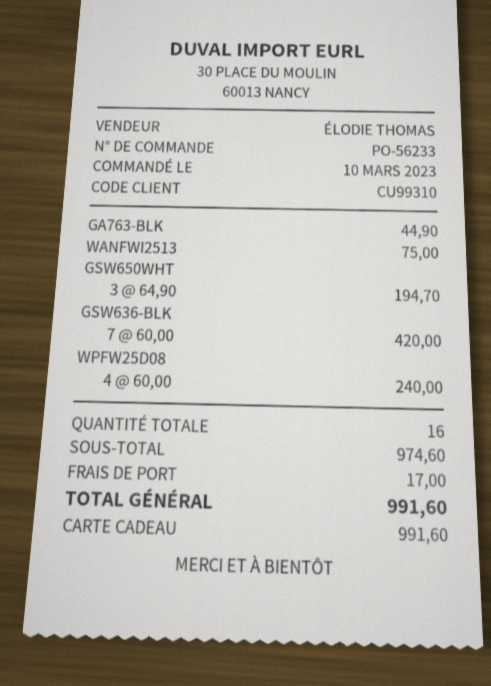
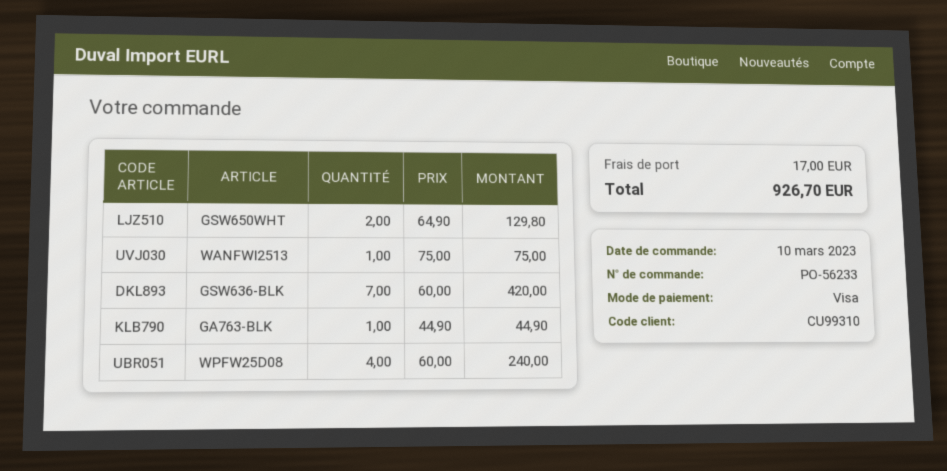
payment method: gift card -> Visa
GSW650WHT: 3 x 64.90 = 194.70 -> 2 x 64.90 = 129.80
total: 991.60 -> 926.70

